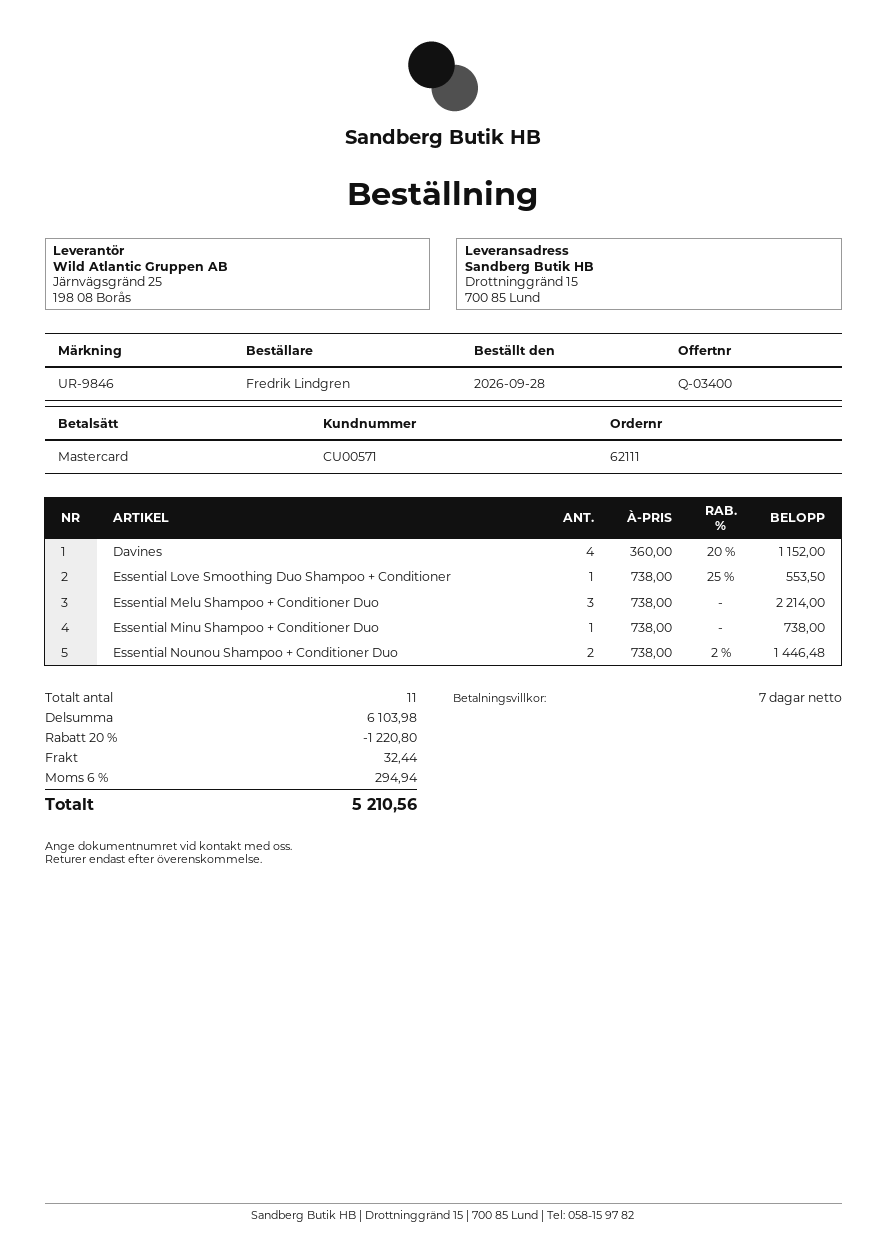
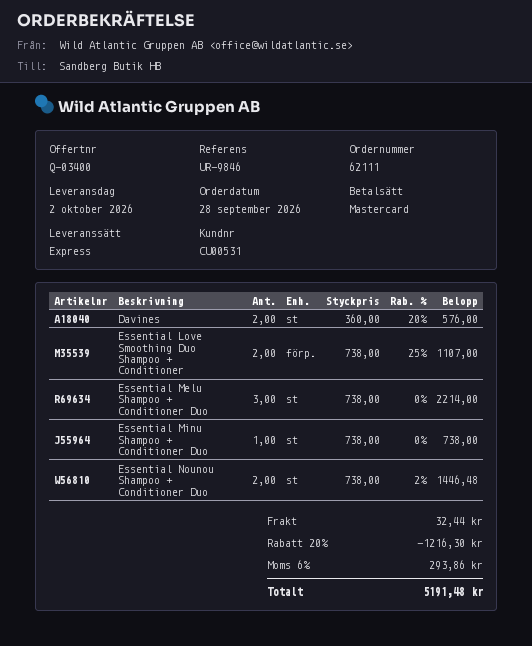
customer number: CU00571 -> CU00531
Davines: 4 x 360.00 - 20% = 1152.00 -> 2 x 360.00 - 20% = 576.00
Essential Love Smoothing Duo Shampoo + Conditioner: 1 x 738.00 - 25% = 553.50 -> 2 x 738.00 - 25% = 1107.00
discount: 20% = 1220.80 -> 20% = 1216.30
tax: 6% = 294.94 -> 6% = 293.86
total: 5210.56 -> 5191.48

